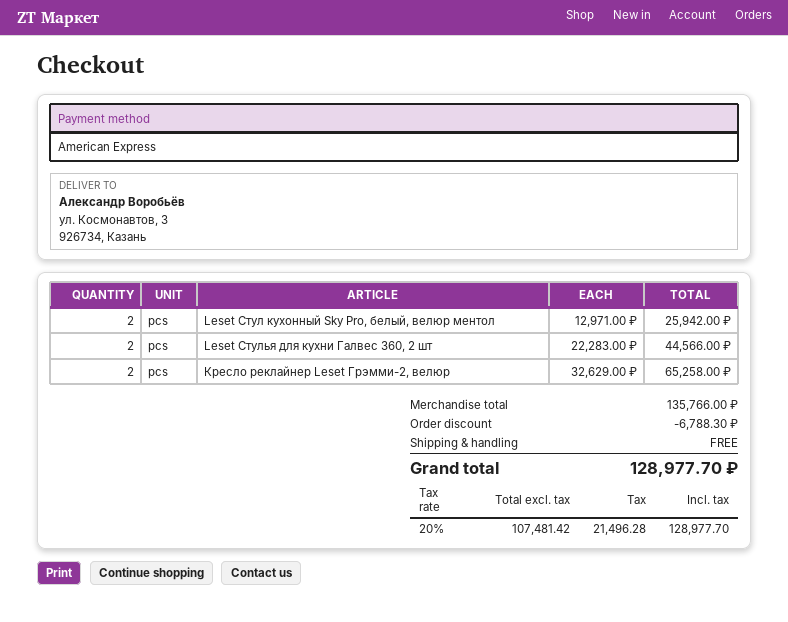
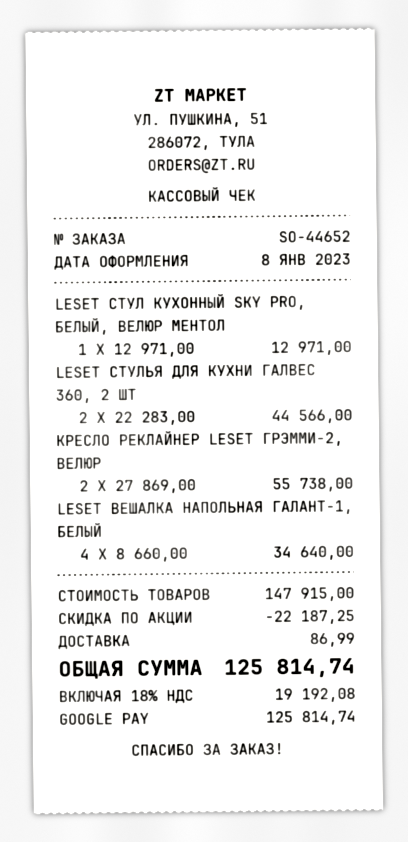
payment method: American Express -> Google Pay
Leset Стул кухонный Sky Pro, белый, велюр ментол: 2 x 12971.00 = 25942.00 -> 1 x 12971.00 = 12971.00
Кресло реклайнер Leset Грэмми-2, велюр: 2 x 32629.00 = 65258.00 -> 2 x 27869.00 = 55738.00
LESET ВЕШАЛКА НАПОЛЬНАЯ ГАЛАНТ-1, БЕЛЫЙ: none -> 4 x 8660.00 = 34640.00
subtotal: 135766.00 -> 147915.00
discount: 6788.30 -> 22187.25
shipping: 0.00 -> 86.99
tax: 20% = 21496.28 -> 18% = 19192.08
total: 128977.70 -> 125814.74

